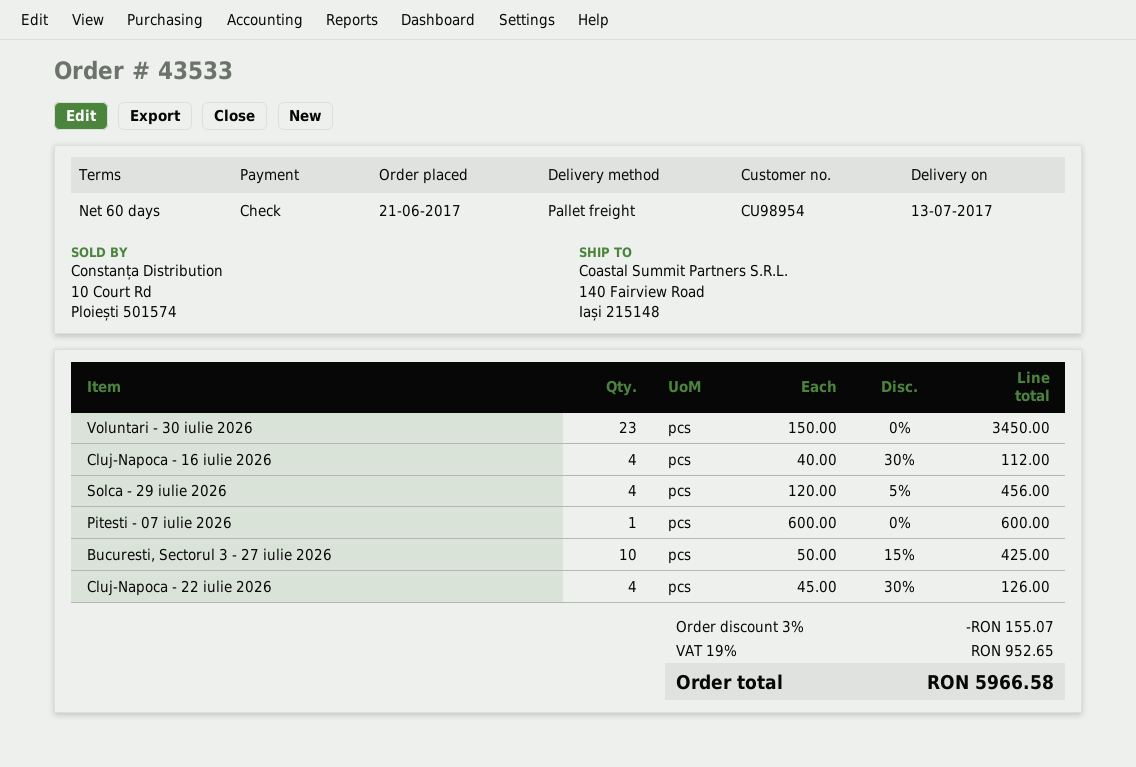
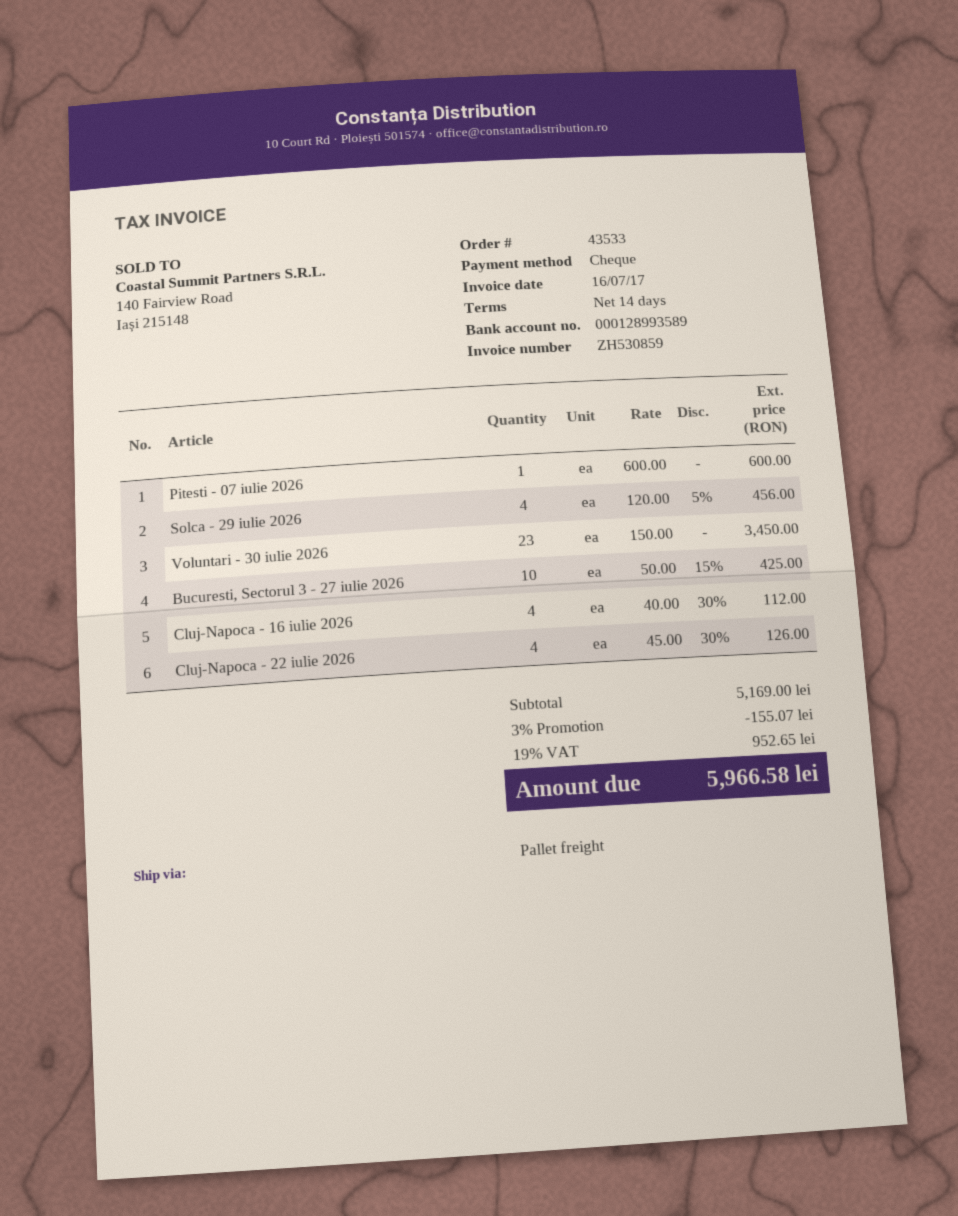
payment terms: 60 days -> 14 days

